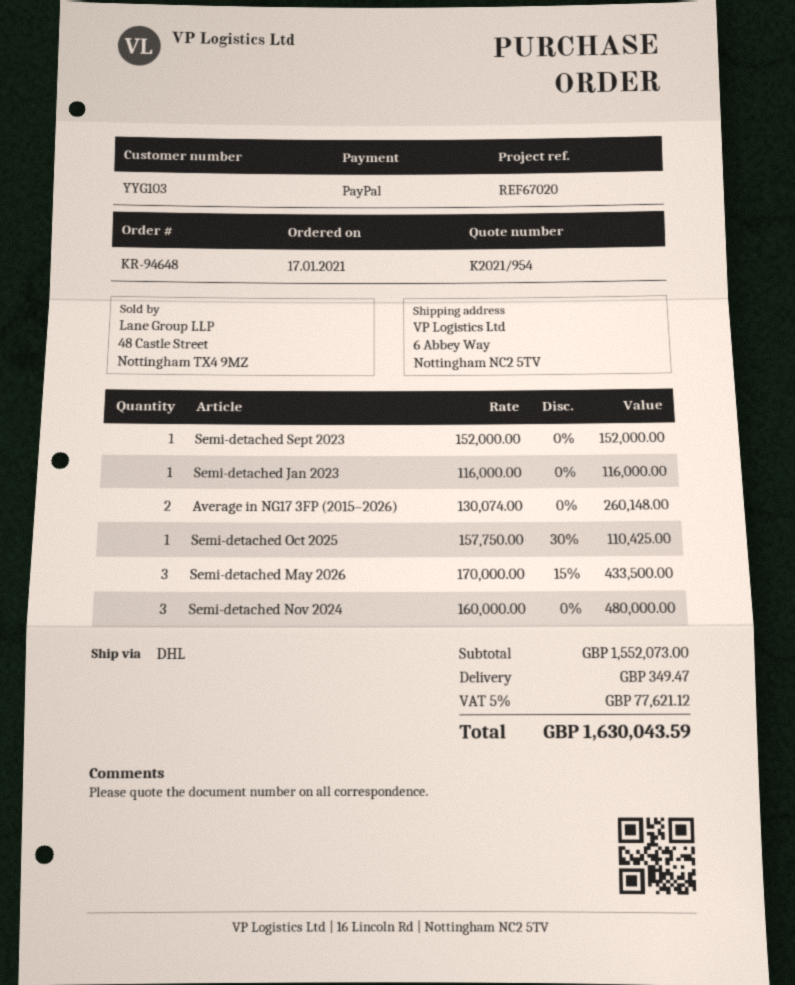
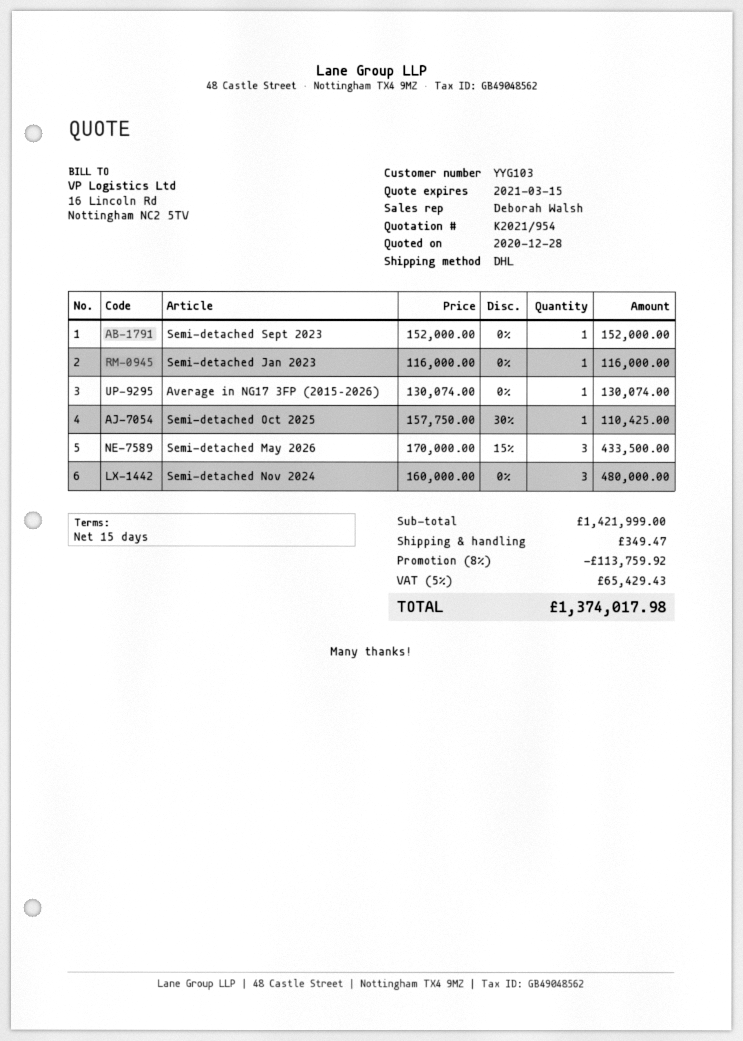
Average in NG17 3FP (2015–2026): 2 x 130074.00 = 260148.00 -> 1 x 130074.00 = 130074.00
subtotal: 1552073.00 -> 1421999.00
discount: none -> 8% = 113759.92
tax: 5% = 77621.12 -> 5% = 65429.43
total: 1630043.59 -> 1374017.98

